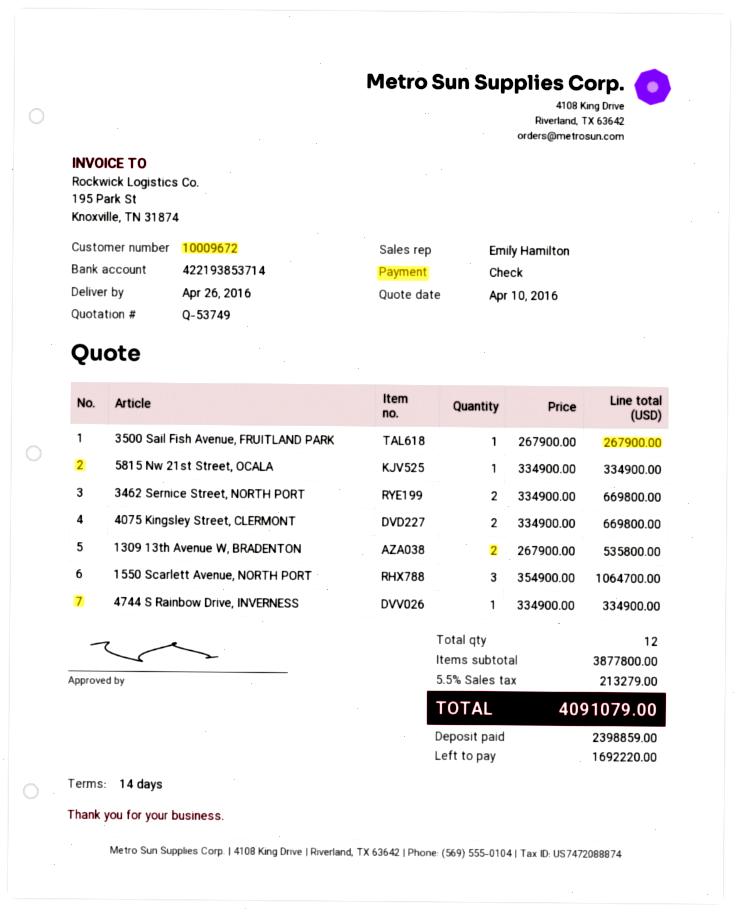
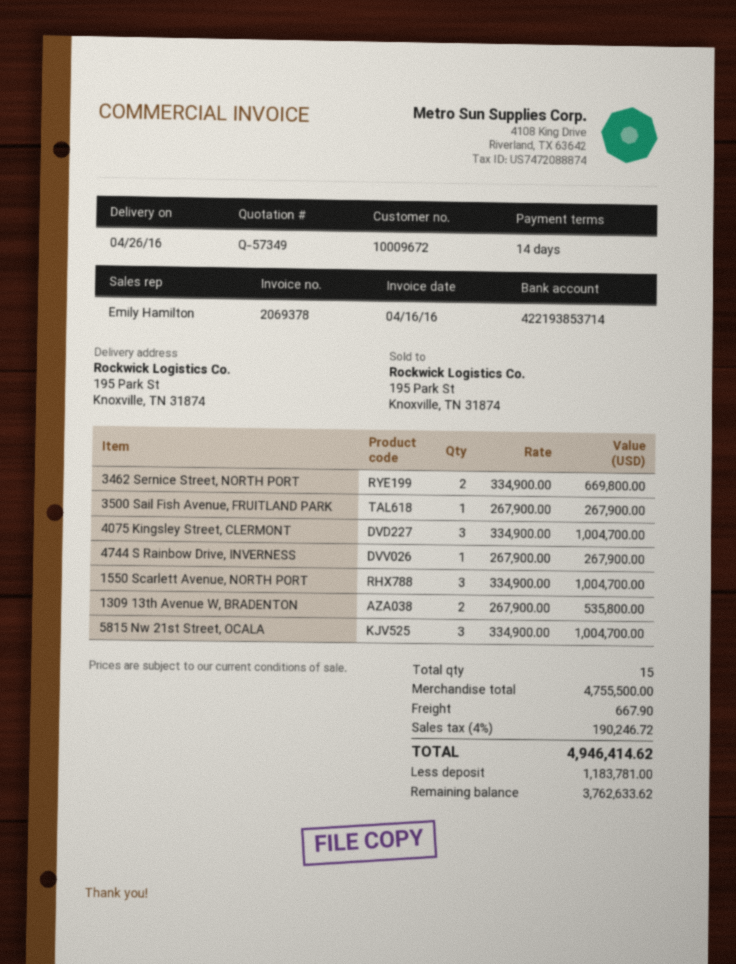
quote number: Q-53749 -> Q-57349
5815 Nw 21st Street, OCALA: 1 x 334900.00 = 334900.00 -> 3 x 334900.00 = 1004700.00
4075 Kingsley Street, CLERMONT: 2 x 334900.00 = 669800.00 -> 3 x 334900.00 = 1004700.00
1550 Scarlett Avenue, NORTH PORT: 3 x 354900.00 = 1064700.00 -> 3 x 334900.00 = 1004700.00
4744 S Rainbow Drive, INVERNESS: 1 x 334900.00 = 334900.00 -> 1 x 267900.00 = 267900.00
total quantity: 12 -> 15
subtotal: 3877800.00 -> 4755500.00
shipping: none -> 667.90
tax: 5.5% = 213279.00 -> 4% = 190246.72
total: 4091079.00 -> 4946414.62
deposit: 2398859.00 -> 1183781.00
balance: 1692220.00 -> 3762633.62

